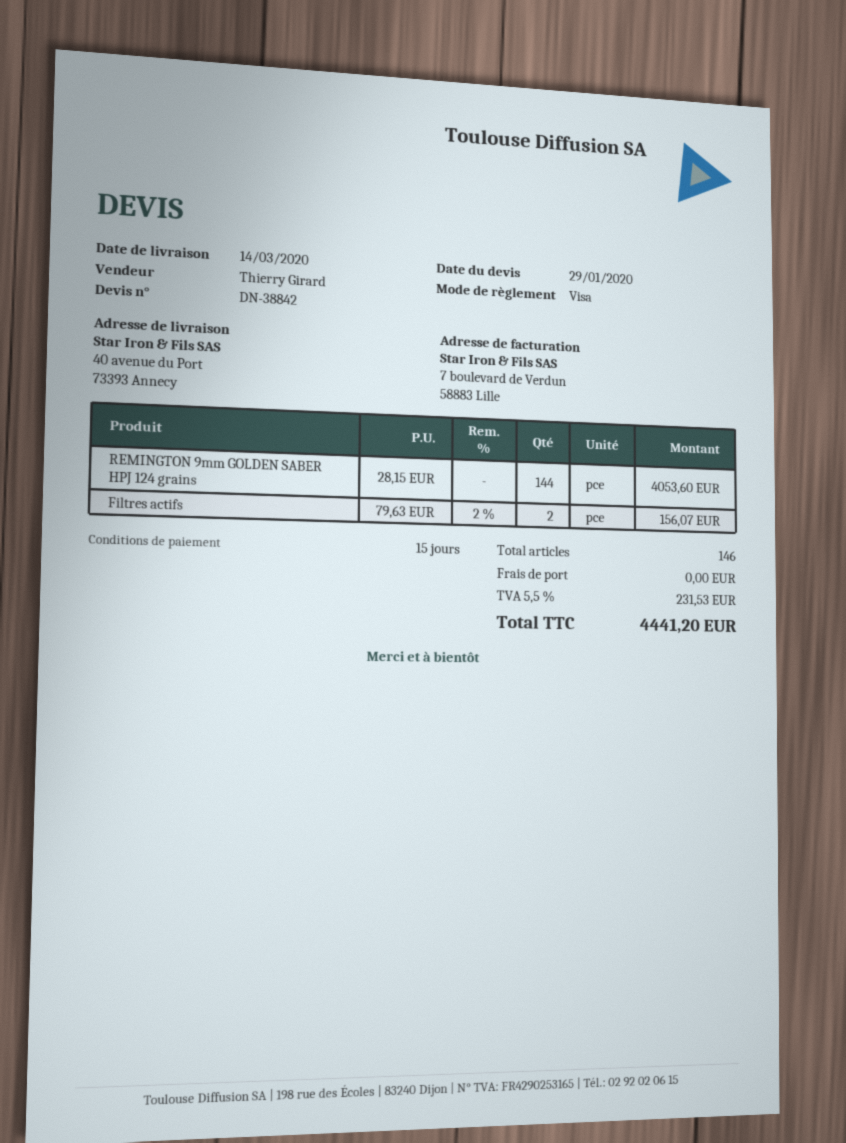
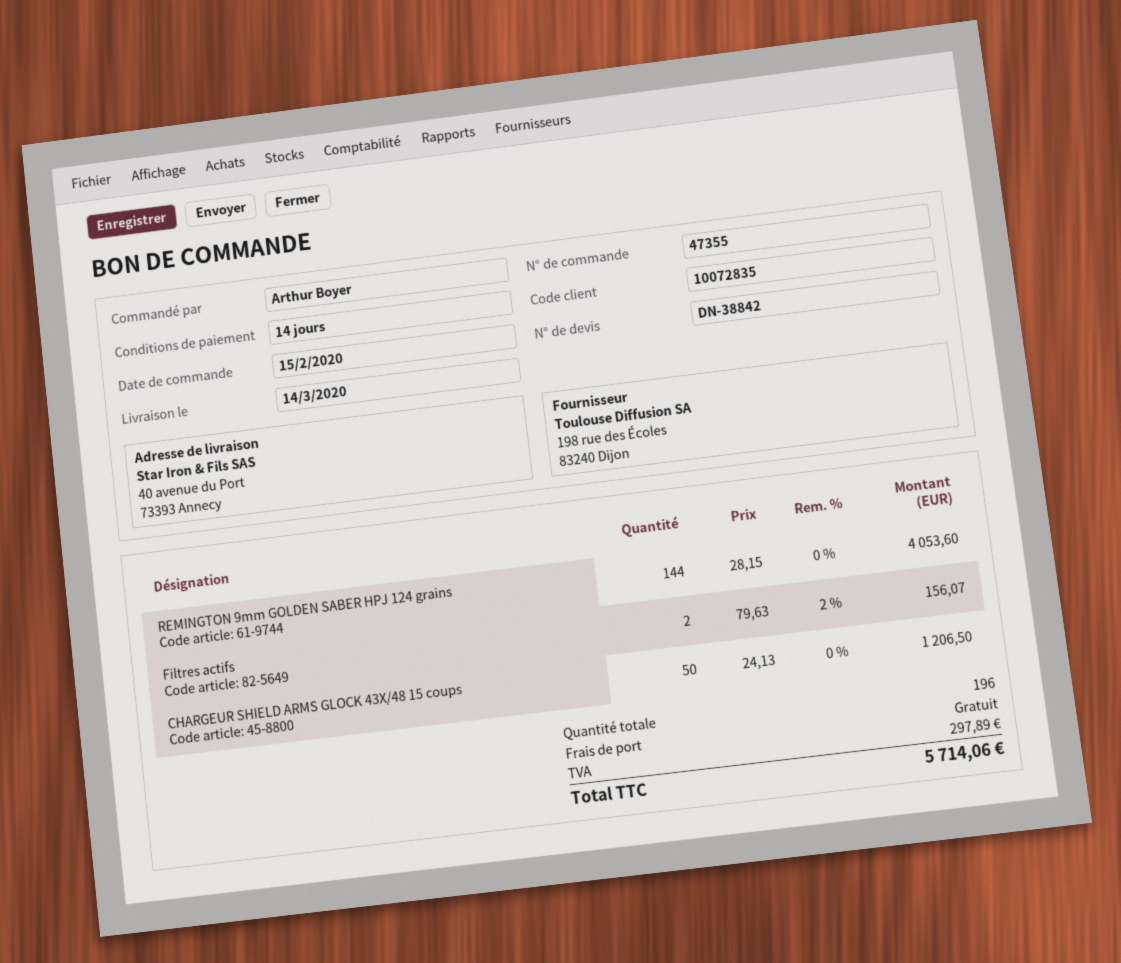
payment terms: 15 days -> 14 days
CHARGEUR SHIELD ARMS GLOCK 43X/48 15 coups: none -> 50 x 24.13 = 1206.50
total quantity: 146 -> 196
tax: 231.53 -> 297.89
total: 4441.20 -> 5714.06

